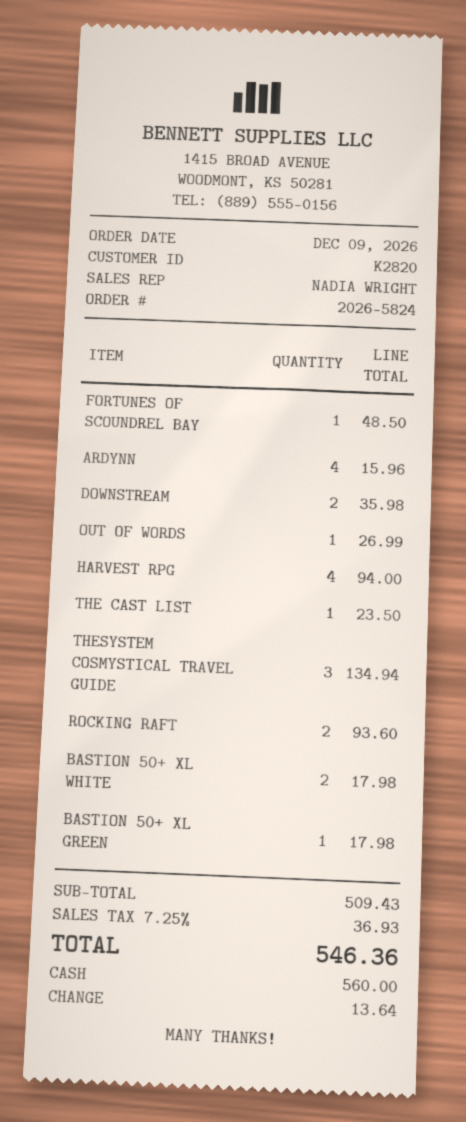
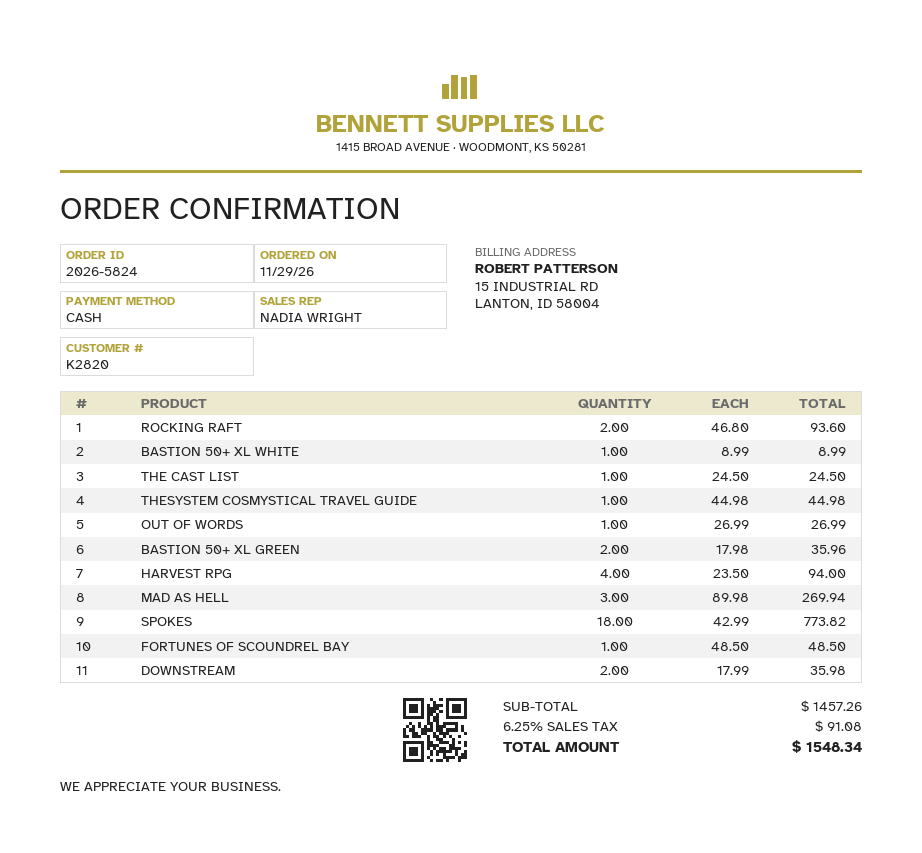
order date: 2026-12-09 -> 2026-11-29
ARDYNN: 4 for 15.96 -> none
THE CAST LIST: 1 for 23.50 -> 1 for 24.50
THESYSTEM COSMYSTICAL TRAVEL GUIDE: 3 for 134.94 -> 1 for 44.98
BASTION 50+ XL WHITE: 2 for 17.98 -> 1 for 8.99
BASTION 50+ XL GREEN: 1 for 17.98 -> 2 for 35.96
MAD AS HELL: none -> 3 for 269.94
SPOKES: none -> 18 for 773.82
subtotal: 509.43 -> 1457.26
tax: 7.25% = 36.93 -> 6.25% = 91.08
total: 546.36 -> 1548.34

